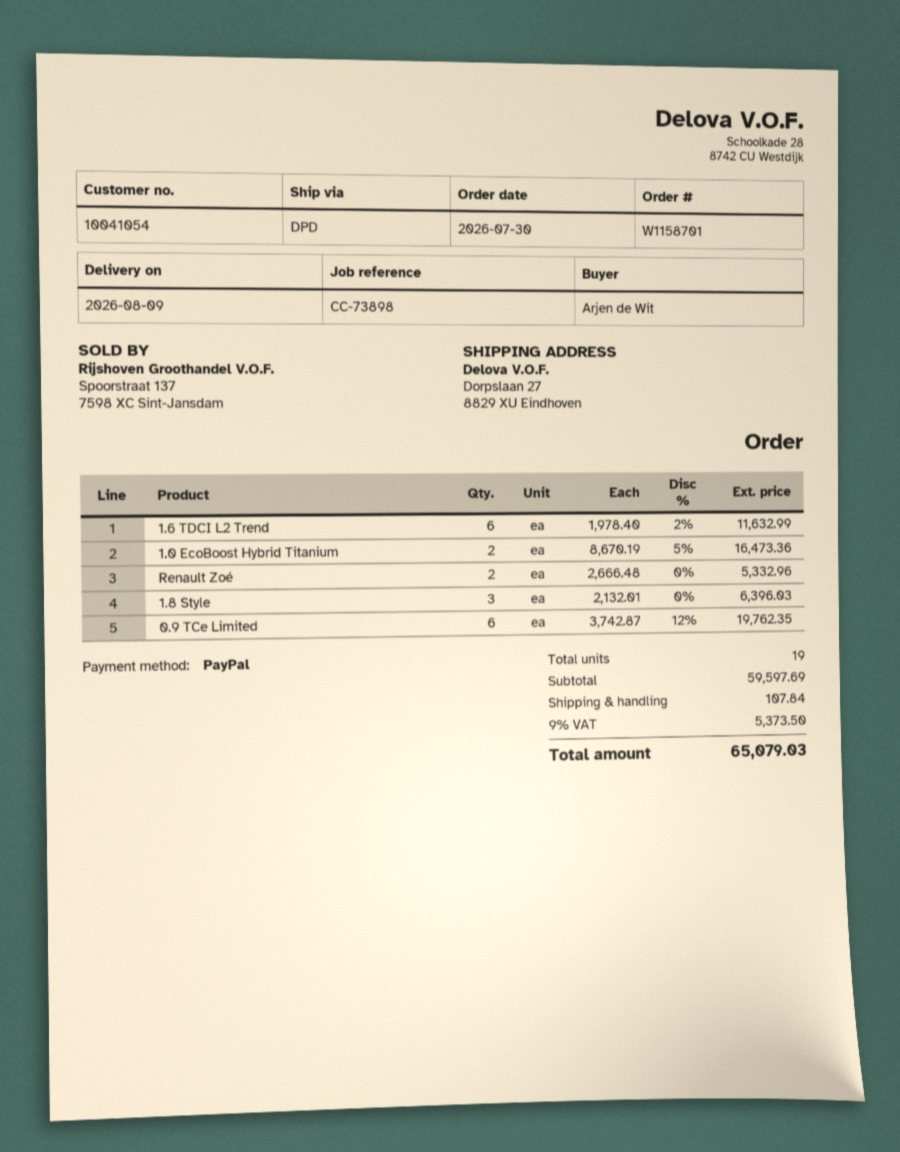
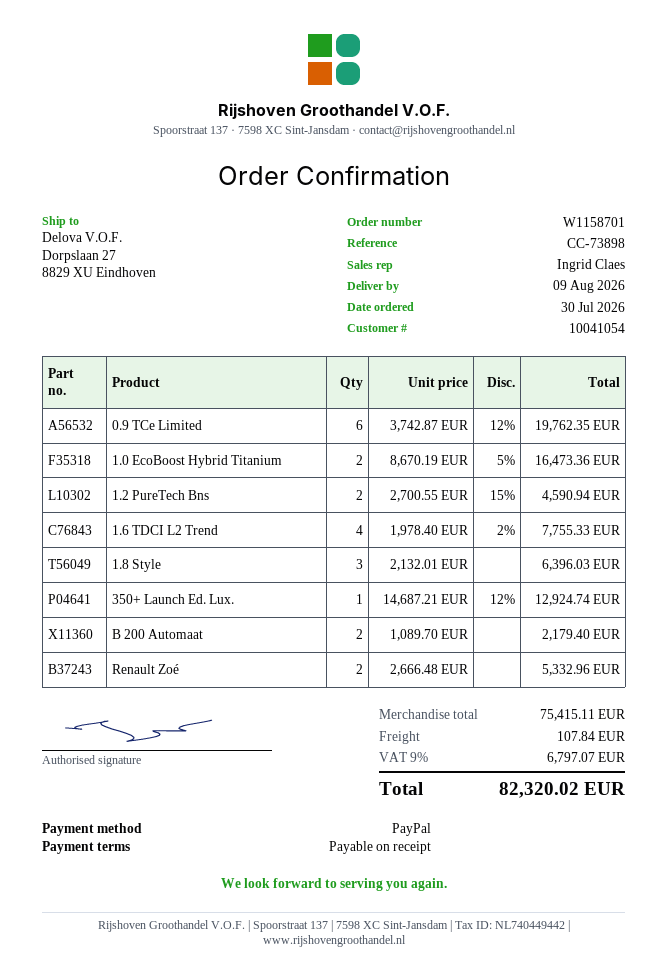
1.6 TDCI L2 Trend: 6 x 1978.40 - 2% = 11632.99 -> 4 x 1978.40 - 2% = 7755.33
1.2 PureTech Bns: none -> 2 x 2700.55 - 15% = 4590.94
350+ Launch Ed. Lux.: none -> 1 x 14687.21 - 12% = 12924.74
B 200 Automaat: none -> 2 x 1089.70 = 2179.40
subtotal: 59597.69 -> 75415.11
tax: 9% = 5373.50 -> 9% = 6797.07
total: 65079.03 -> 82320.02

